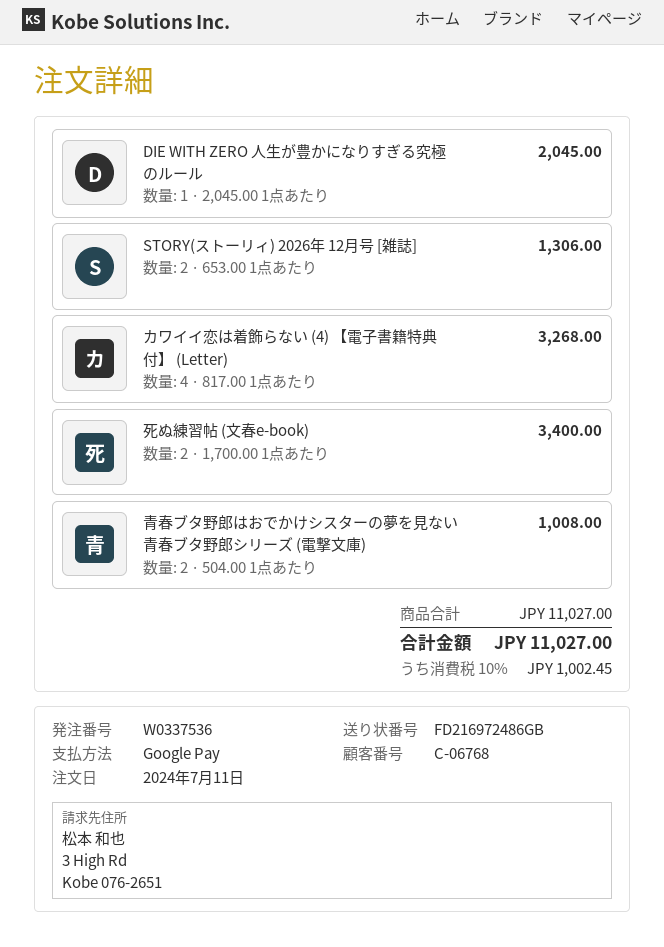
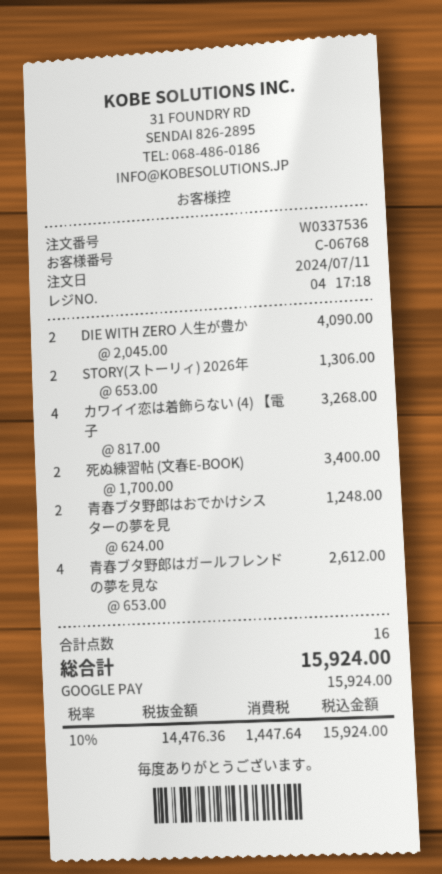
DIE WITH ZERO 人生が豊かになりすぎる究極のルール: 1 x 2045.00 = 2045.00 -> 2 x 2045.00 = 4090.00
青春ブタ野郎はおでかけシスターの夢を見ない 青春ブタ野郎シリーズ (電撃文庫): 2 x 504.00 = 1008.00 -> 2 x 624.00 = 1248.00
青春ブタ野郎はガールフレンドの夢を見な: none -> 4 x 653.00 = 2612.00
tax: 10% = 1002.45 -> 10% = 1447.64
total: 11027.00 -> 15924.00

